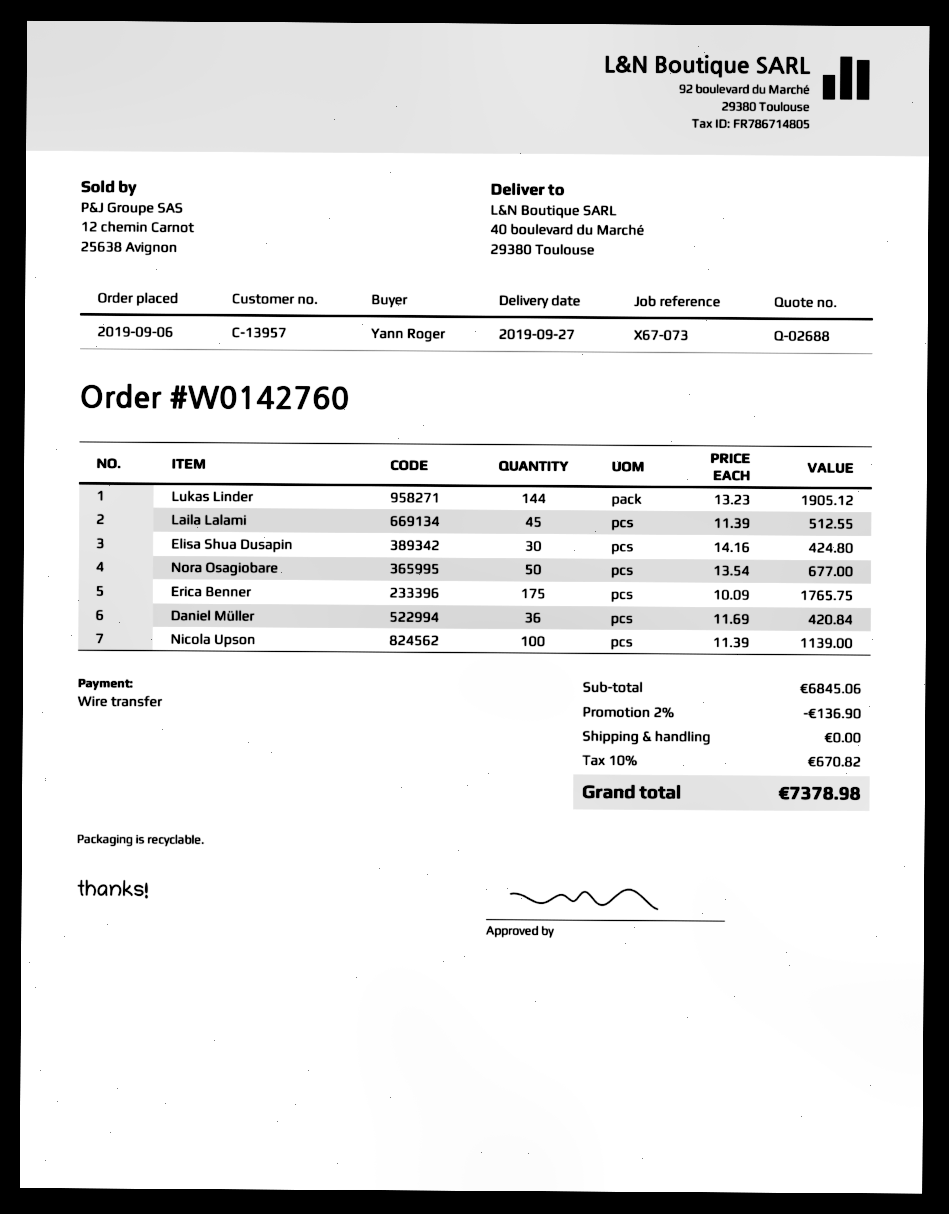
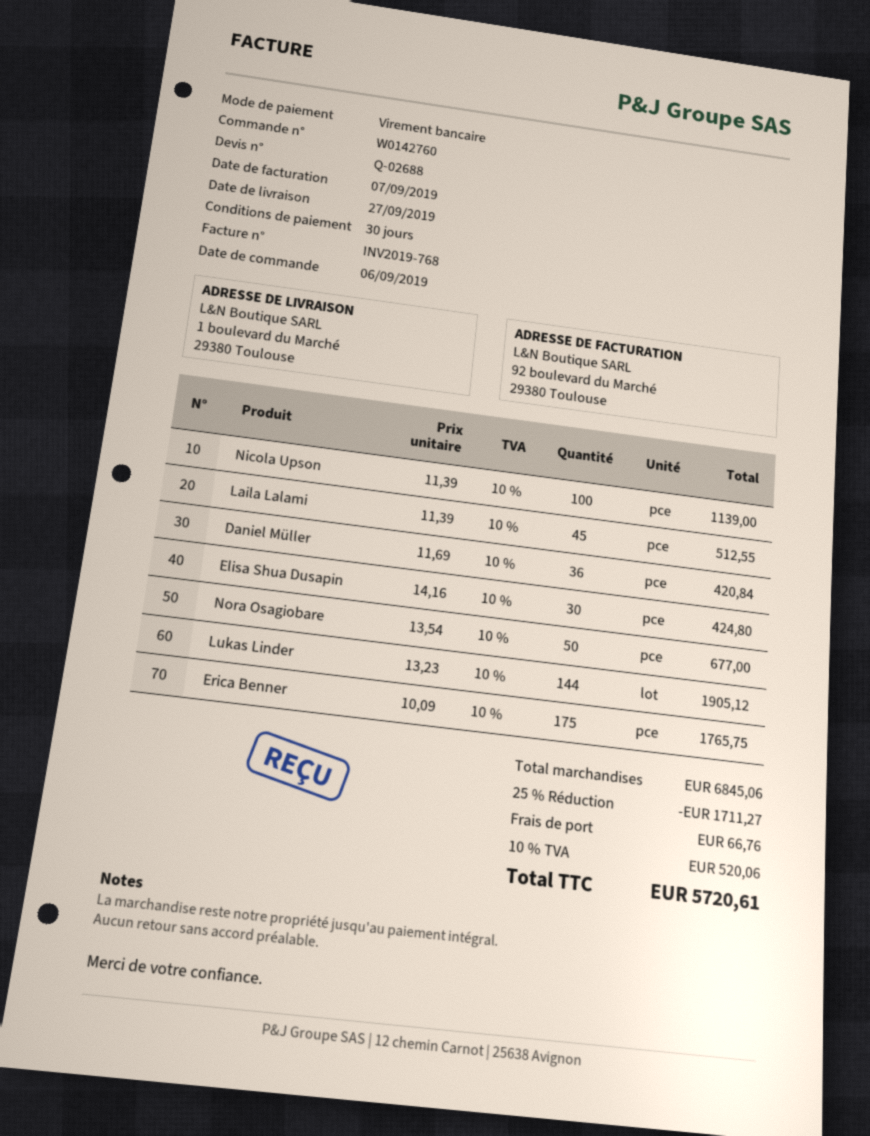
ship to: 40 boulevard du Marché, 29380 Toulouse -> 1 boulevard du Marché, 29380 Toulouse
discount: 2% = 136.90 -> 25% = 1711.27
shipping: 0.00 -> 66.76
tax: 10% = 670.82 -> 10% = 520.06
total: 7378.98 -> 5720.61

